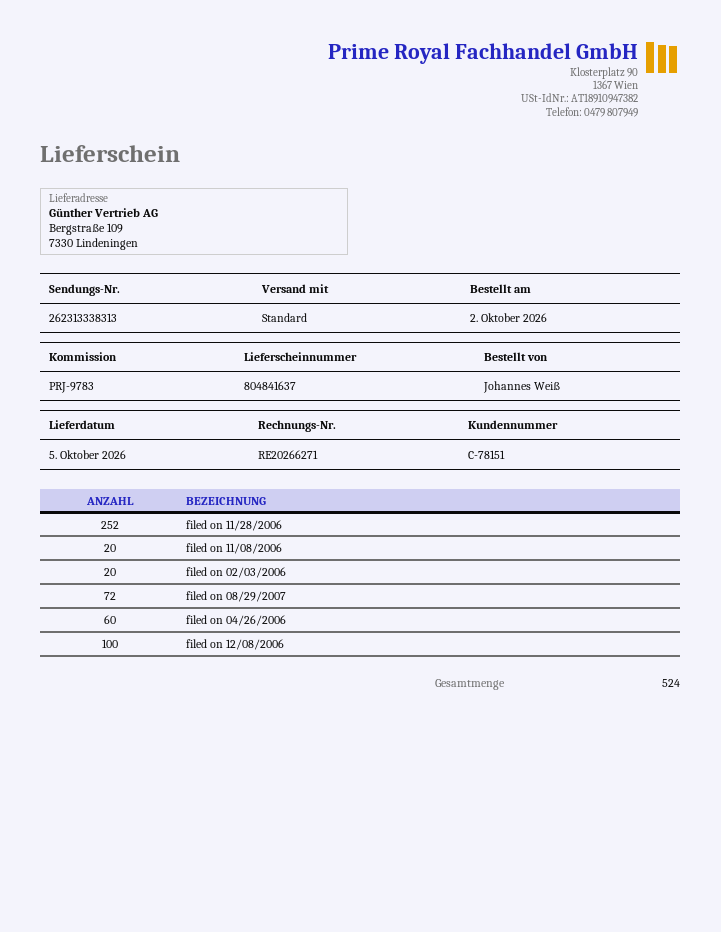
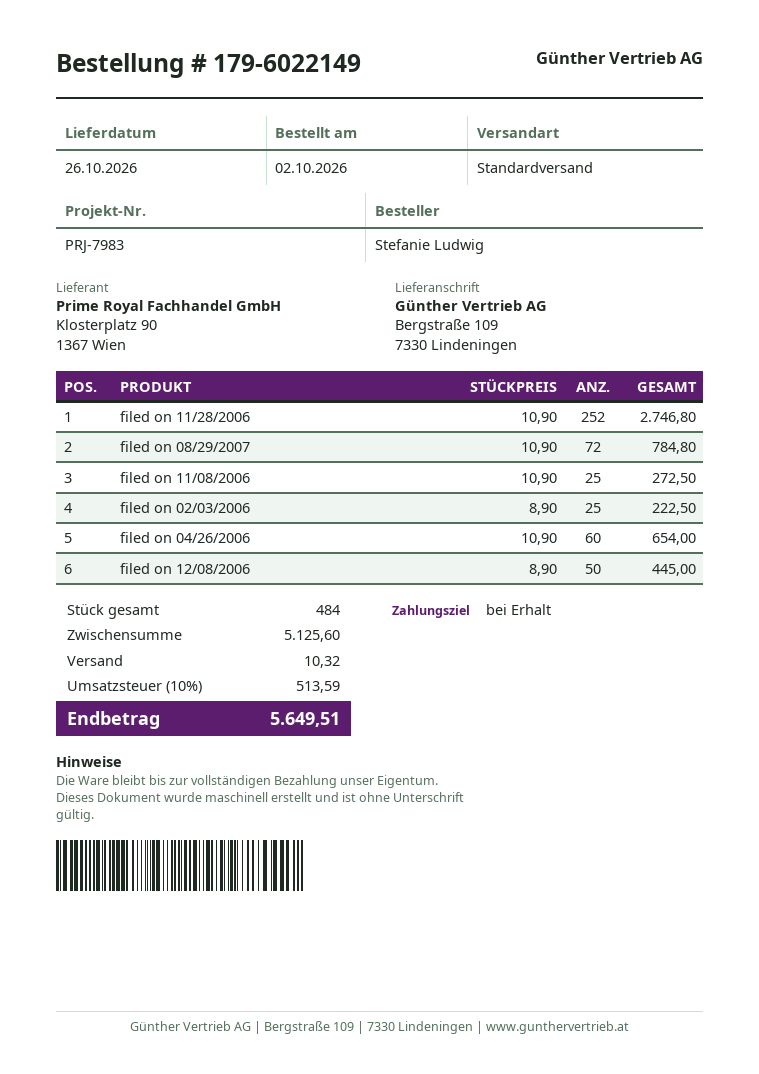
delivery date: 2026-10-05 -> 2026-10-26
reference: PRJ-9783 -> PRJ-7983
ordered by: Johannes Weiß -> Stefanie Ludwig
filed on 11/08/2006: 20 -> 25
filed on 02/03/2006: 20 -> 25
filed on 12/08/2006: 100 -> 50
total quantity: 524 -> 484

